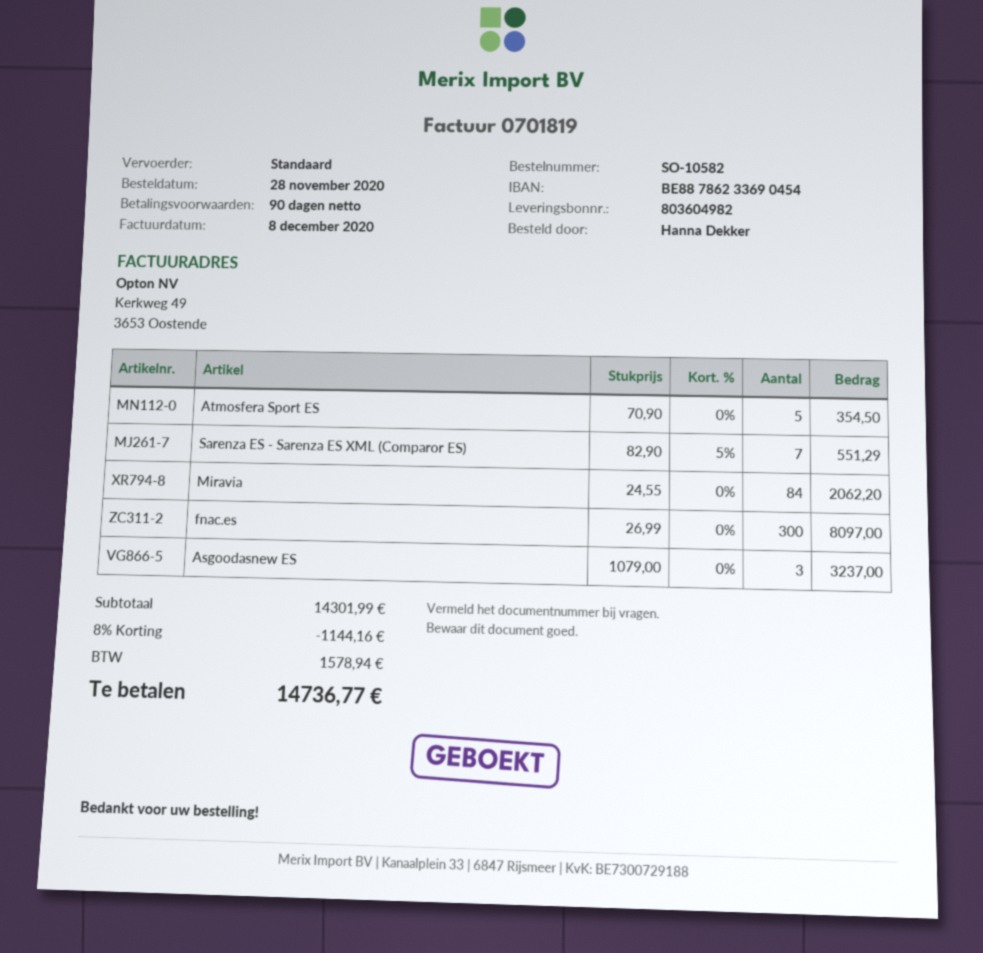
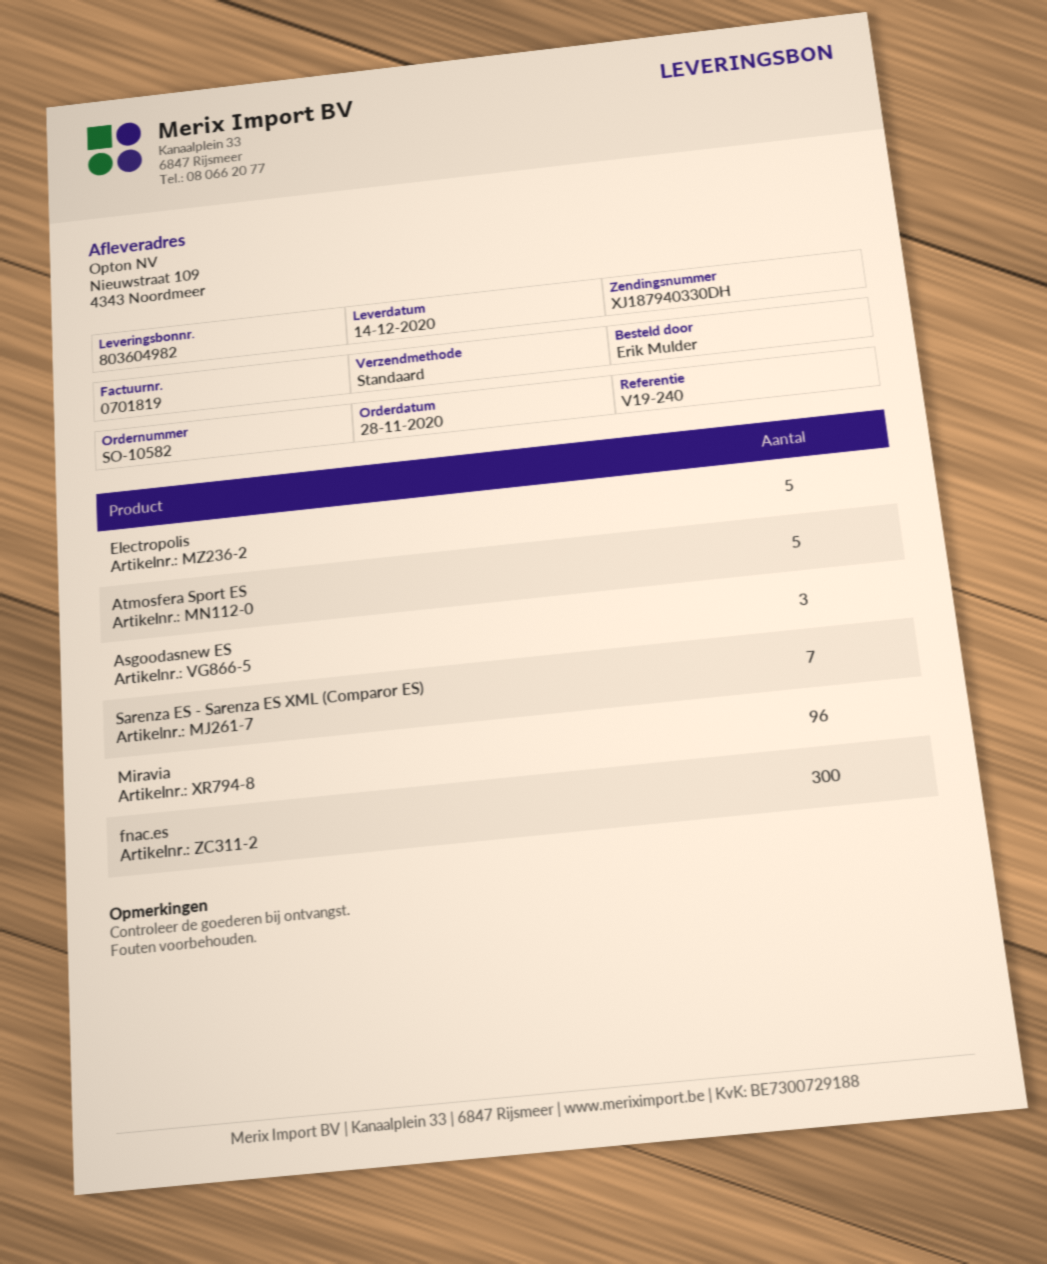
ordered by: Hanna Dekker -> Erik Mulder
Miravia: 84 -> 96
Electropolis: none -> 5

